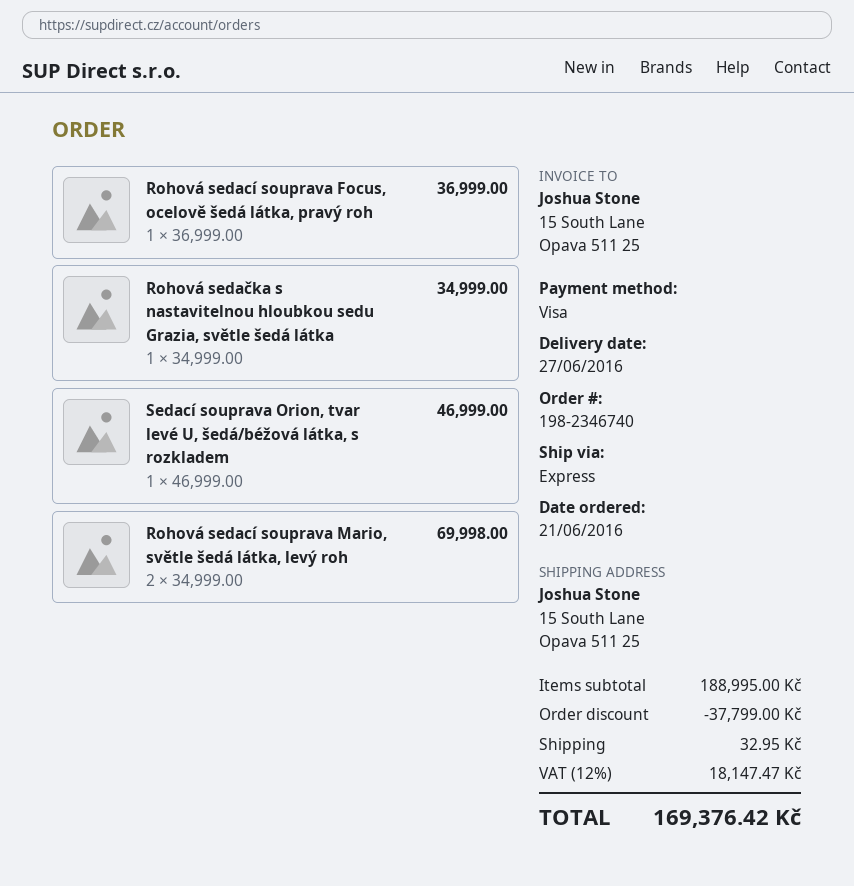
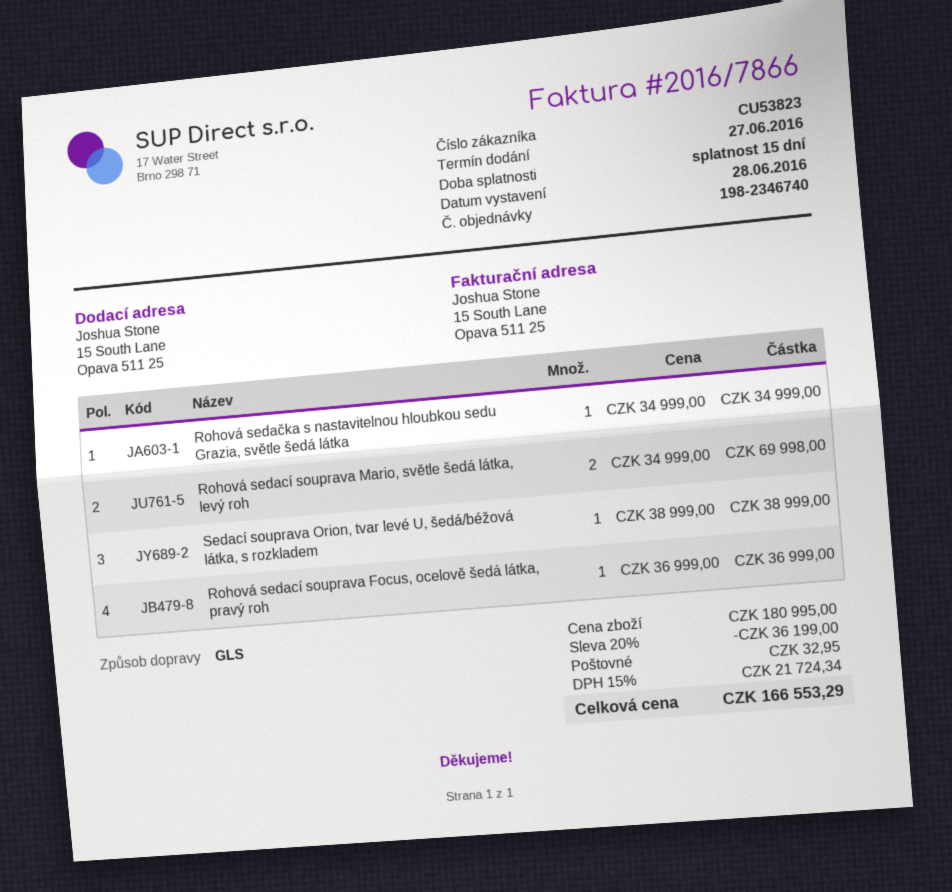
shipping method: express -> GLS
Sedací souprava Orion, tvar levé U, šedá/béžová látka, s rozkladem: 1 x 46999.00 = 46999.00 -> 1 x 38999.00 = 38999.00
subtotal: 188995.00 -> 180995.00
discount: 37799.00 -> 36199.00
tax: 12% = 18147.47 -> 15% = 21724.34
total: 169376.42 -> 166553.29

